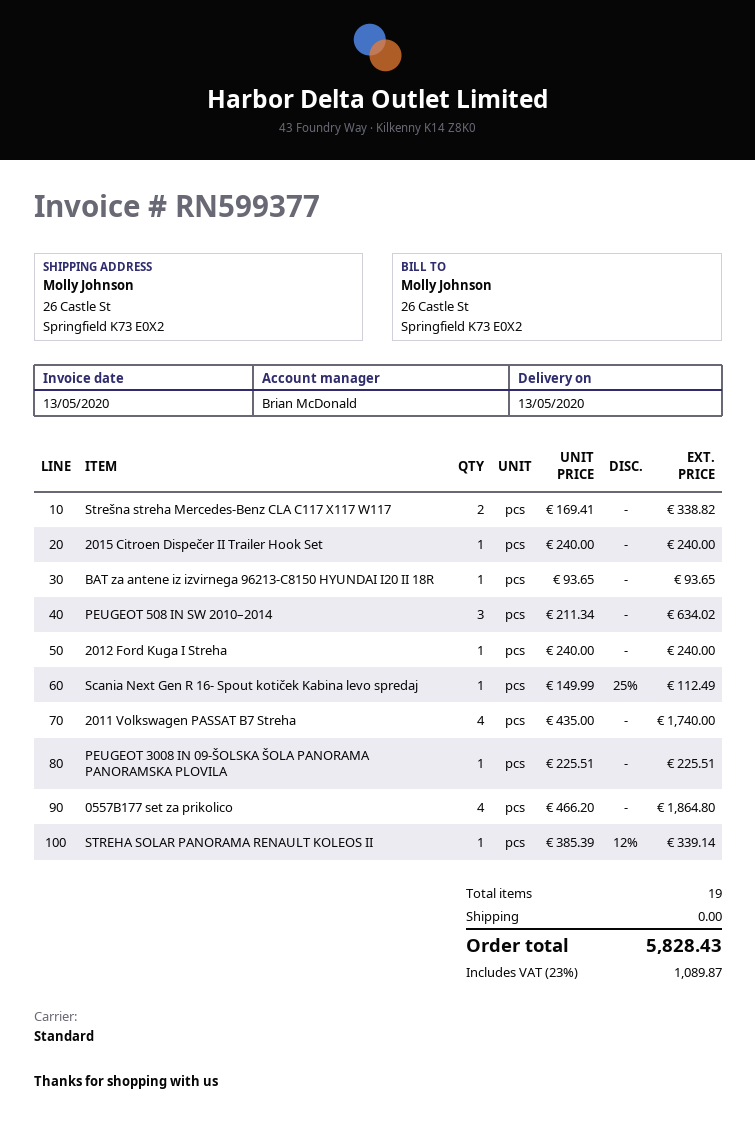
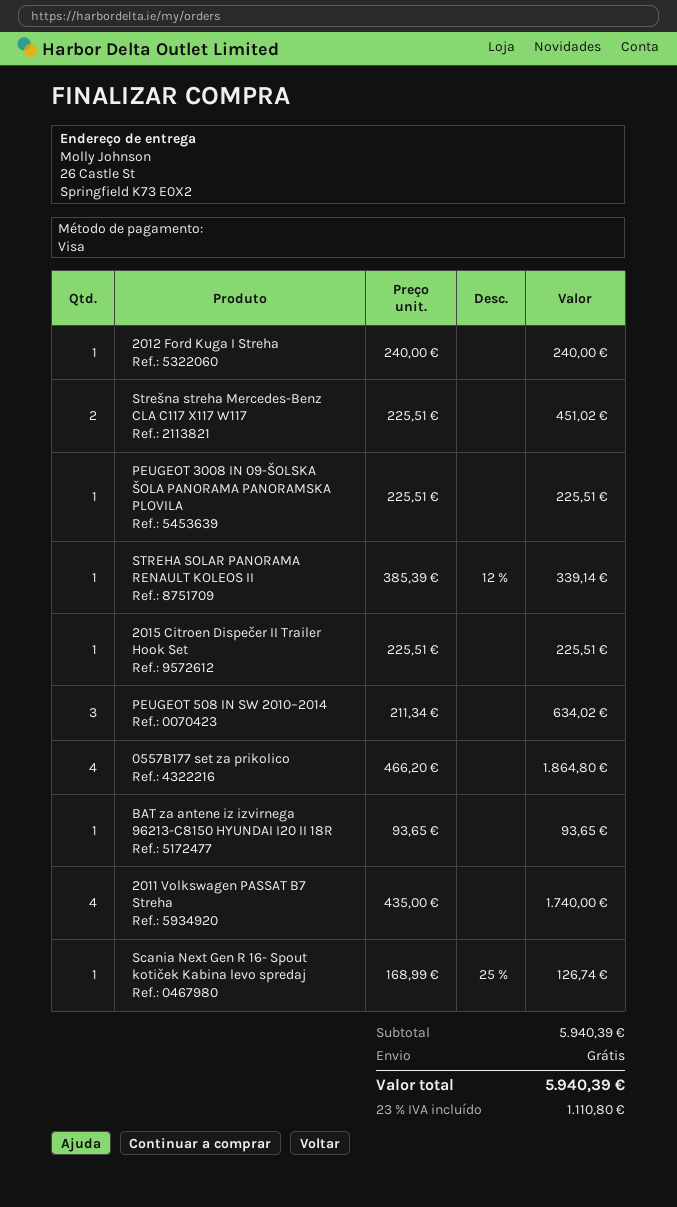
Strešna streha Mercedes-Benz CLA C117 X117 W117: 2 x 169.41 = 338.82 -> 2 x 225.51 = 451.02
2015 Citroen Dispečer II Trailer Hook Set: 1 x 240.00 = 240.00 -> 1 x 225.51 = 225.51
Scania Next Gen R 16- Spout kotiček Kabina levo spredaj: 1 x 149.99 - 25% = 112.49 -> 1 x 168.99 - 25% = 126.74
tax: 23% = 1089.87 -> 23% = 1110.80
total: 5828.43 -> 5940.39

